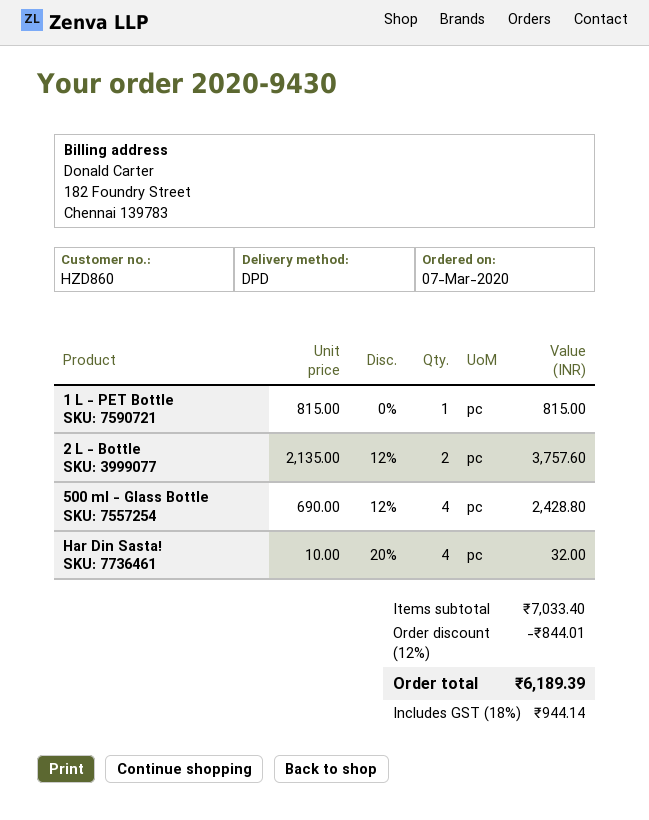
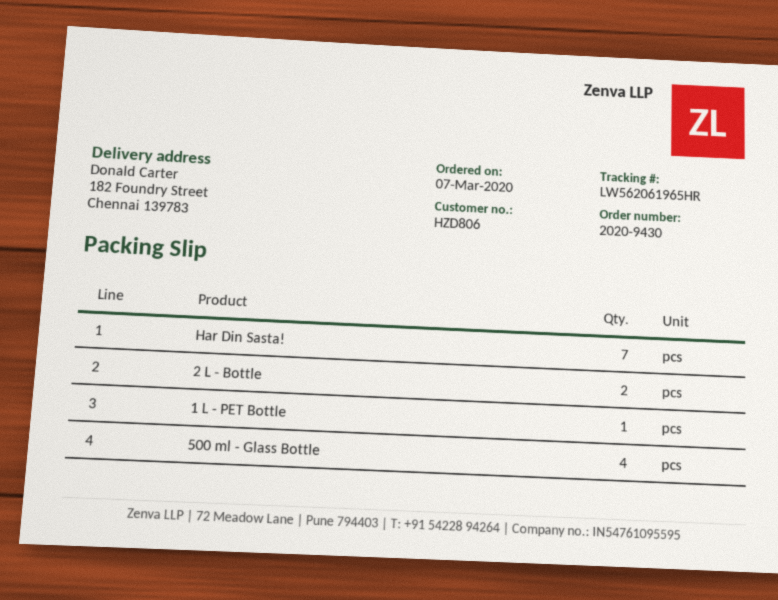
customer number: HZD860 -> HZD806
Har Din Sasta!: 4 -> 7

